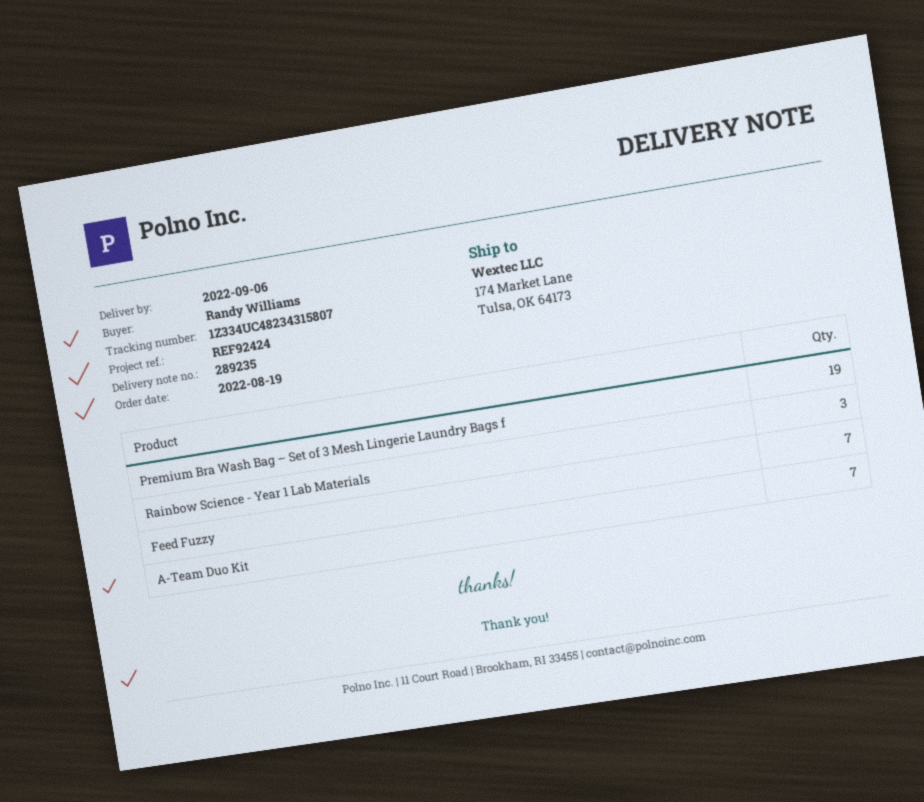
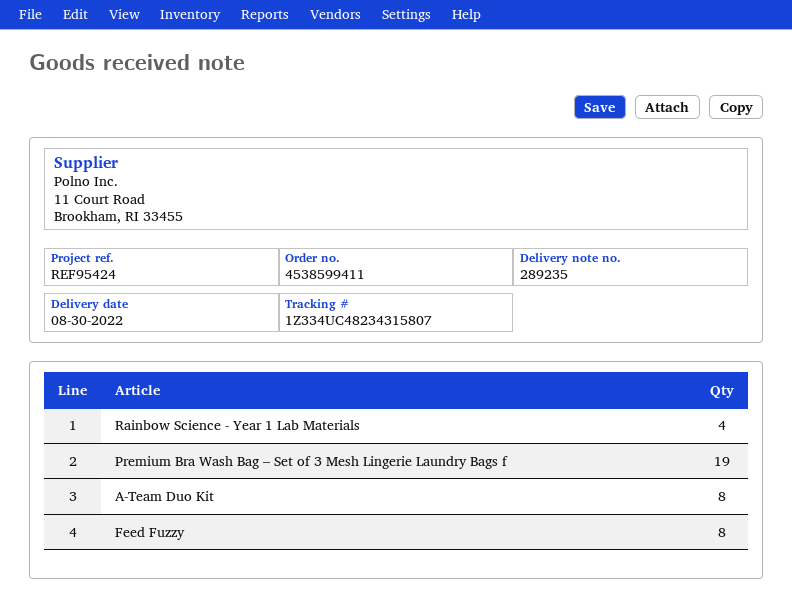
delivery date: 2022-09-06 -> 2022-08-30
reference: REF92424 -> REF95424
Rainbow Science - Year 1 Lab Materials: 3 -> 4
Feed Fuzzy: 7 -> 8
A-Team Duo Kit: 7 -> 8

